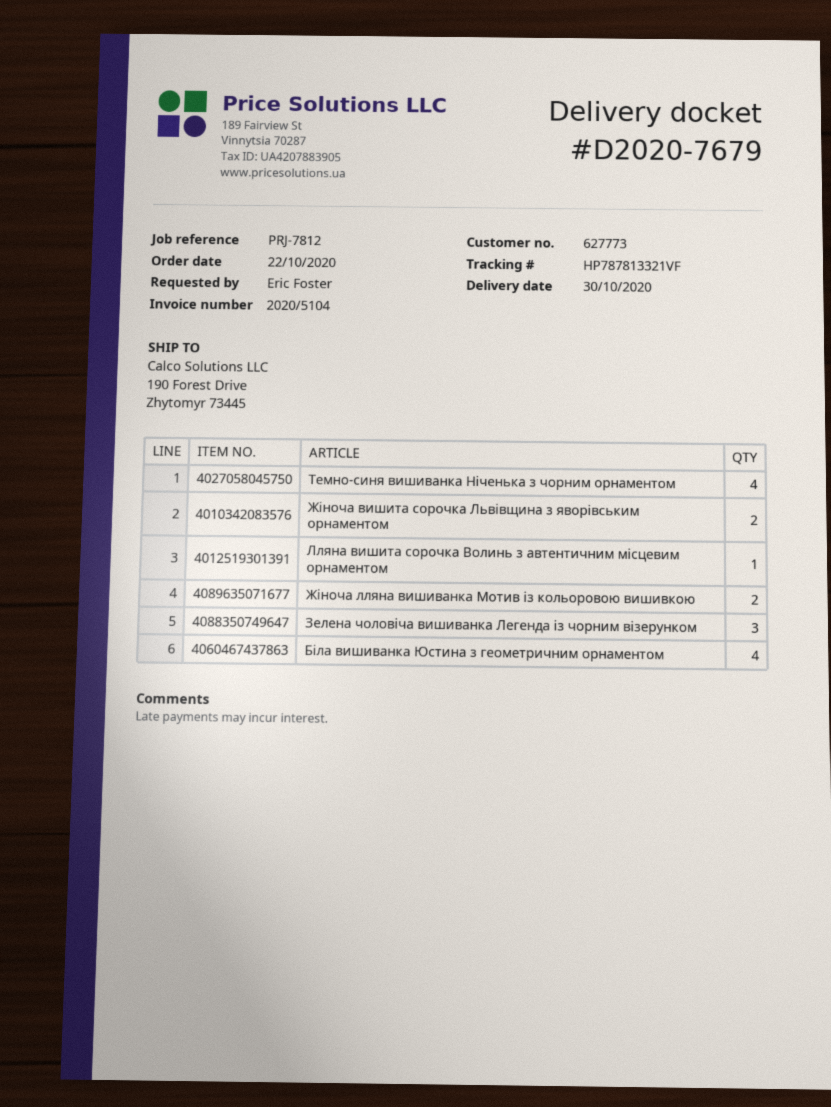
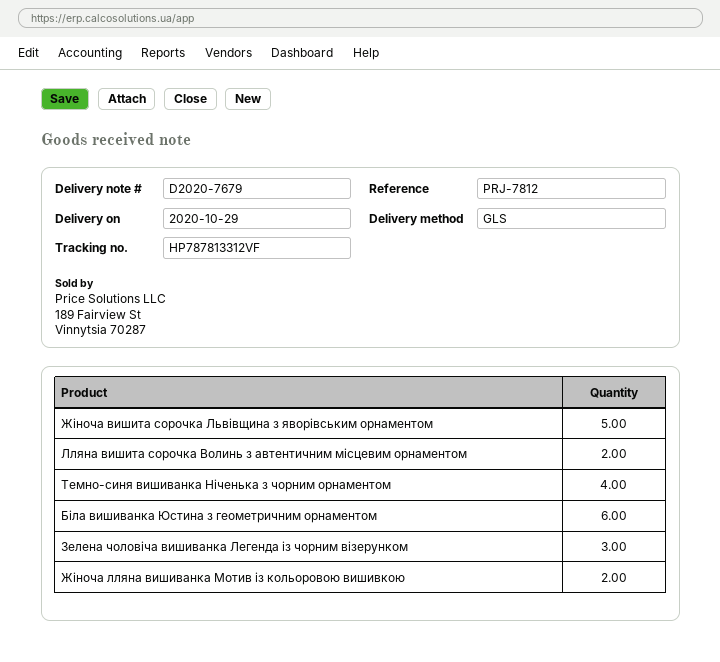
delivery date: 2020-10-30 -> 2020-10-29
tracking number: HP787813321VF -> HP787813312VF
Жіноча вишита сорочка Львівщина з яворівським орнаментом: 2 -> 5
Лляна вишита сорочка Волинь з автентичним місцевим орнаментом: 1 -> 2
Біла вишиванка Юстина з геометричним орнаментом: 4 -> 6

